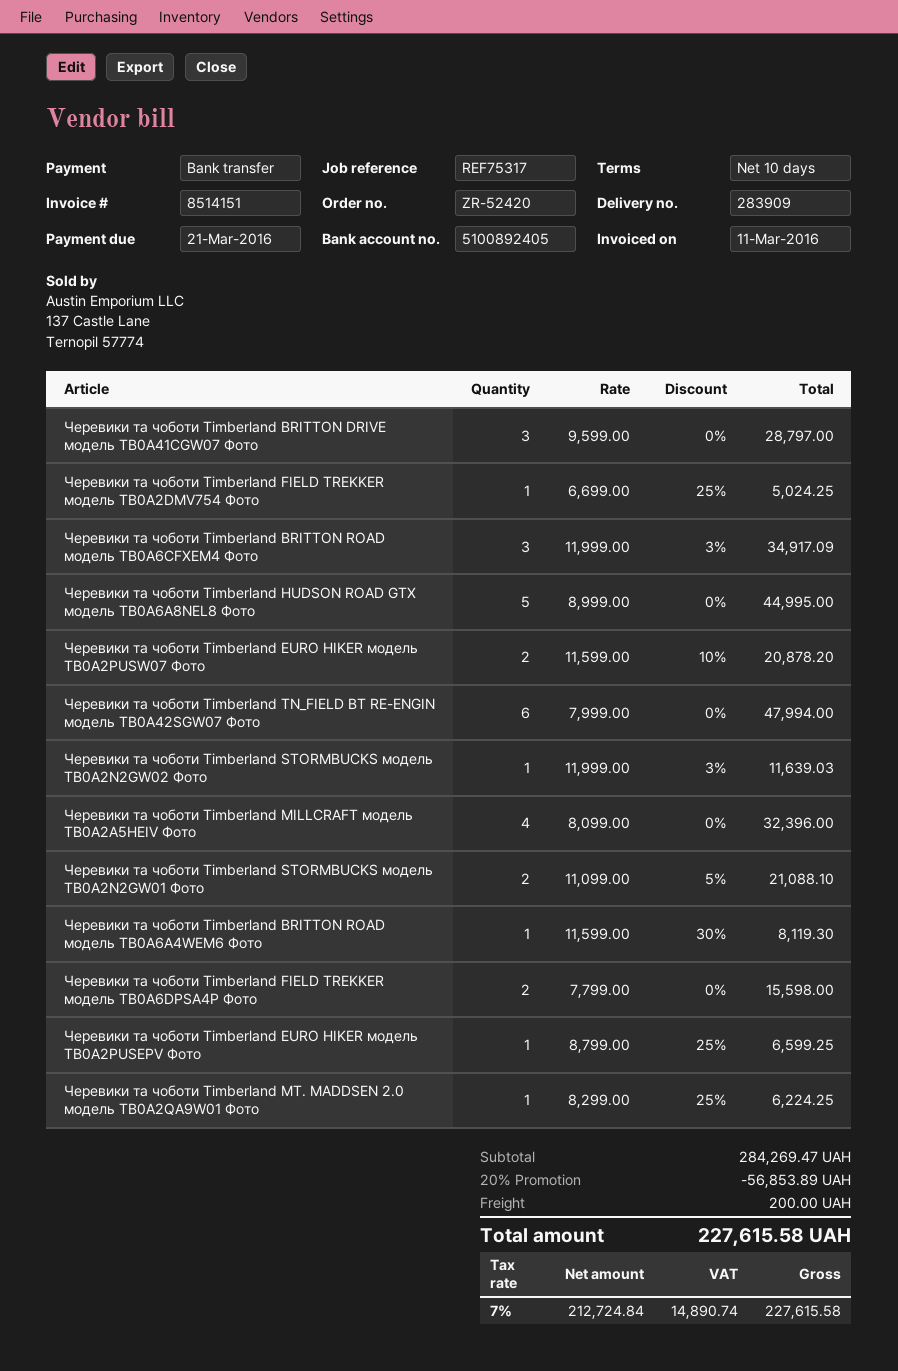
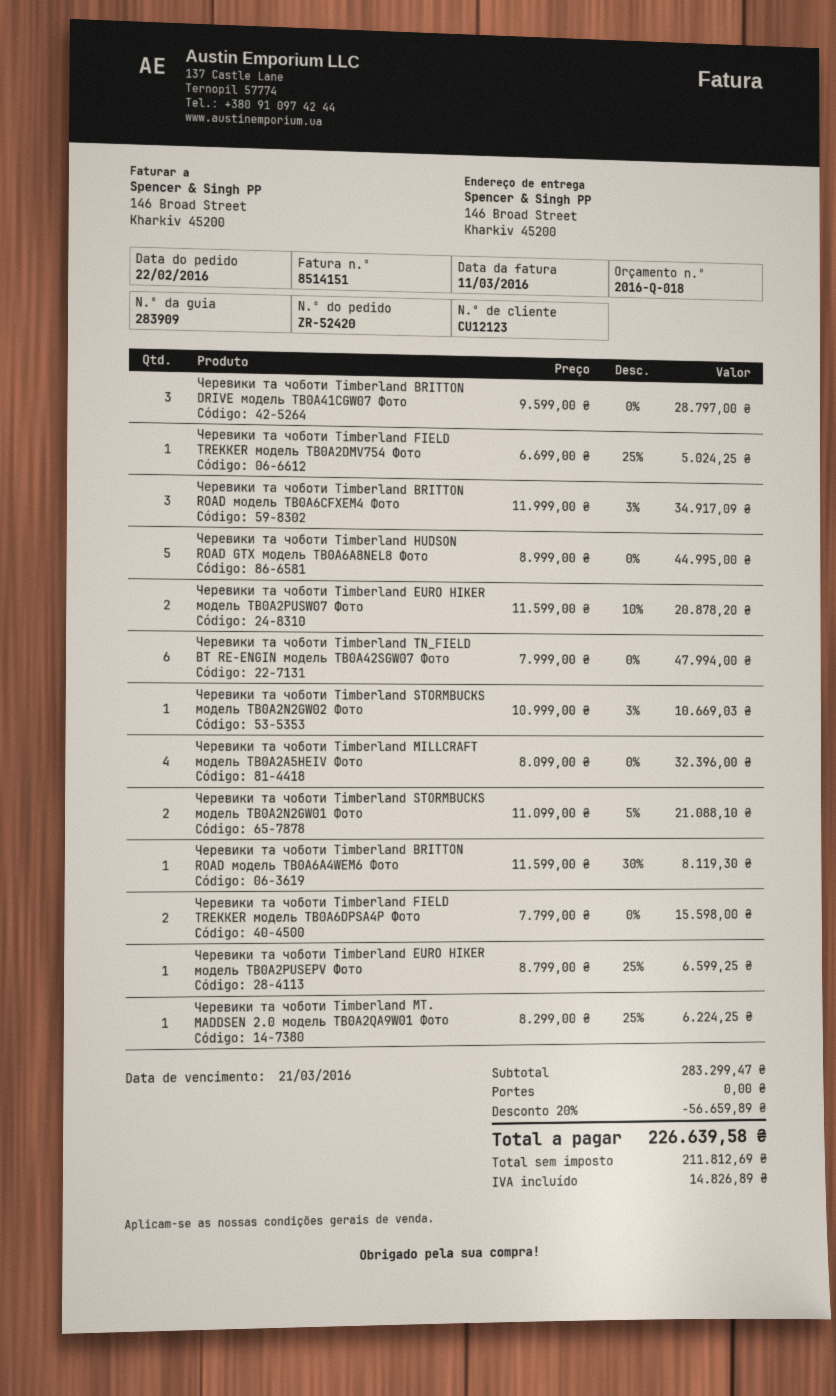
Черевики та чоботи Timberland STORMBUCKS модель TB0A2N2GW02 Фото: 1 x 11999.00 - 3% = 11639.03 -> 1 x 10999.00 - 3% = 10669.03
subtotal: 284269.47 -> 283299.47
discount: 20% = 56853.89 -> 20% = 56659.89
shipping: 200.00 -> 0.00
net: 212724.84 -> 211812.69
tax: 14890.74 -> 14826.89
total: 227615.58 -> 226639.58

